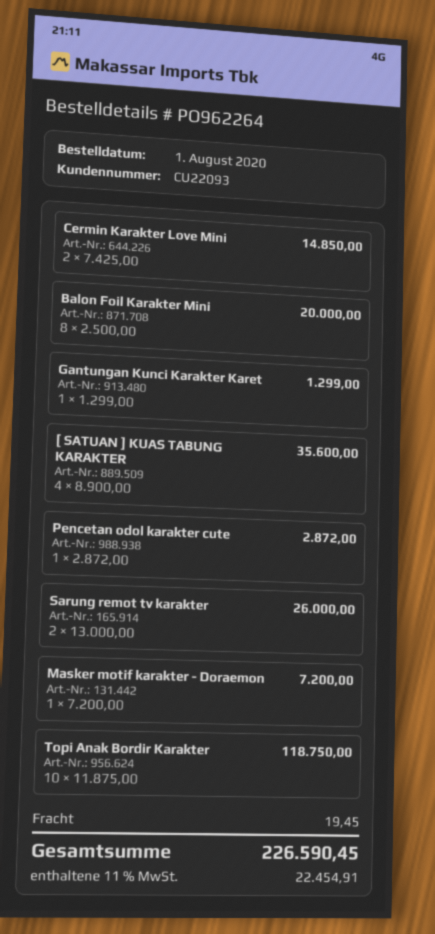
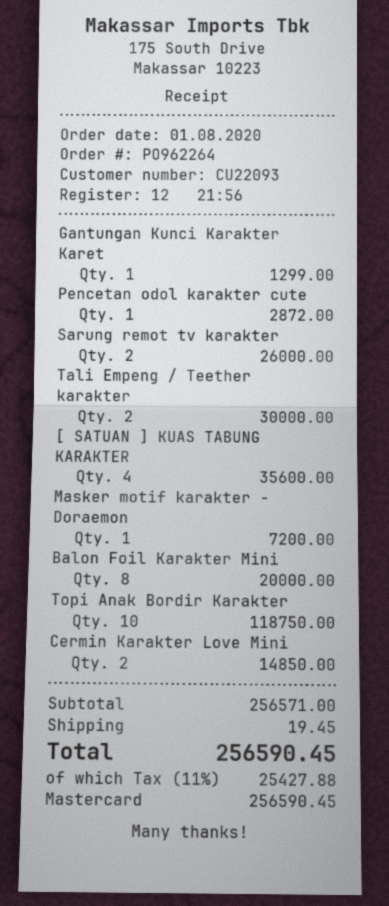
Tali Empeng / Teether karakter: none -> 2 for 30000.00
tax: 11% = 22454.91 -> 11% = 25427.88
total: 226590.45 -> 256590.45

